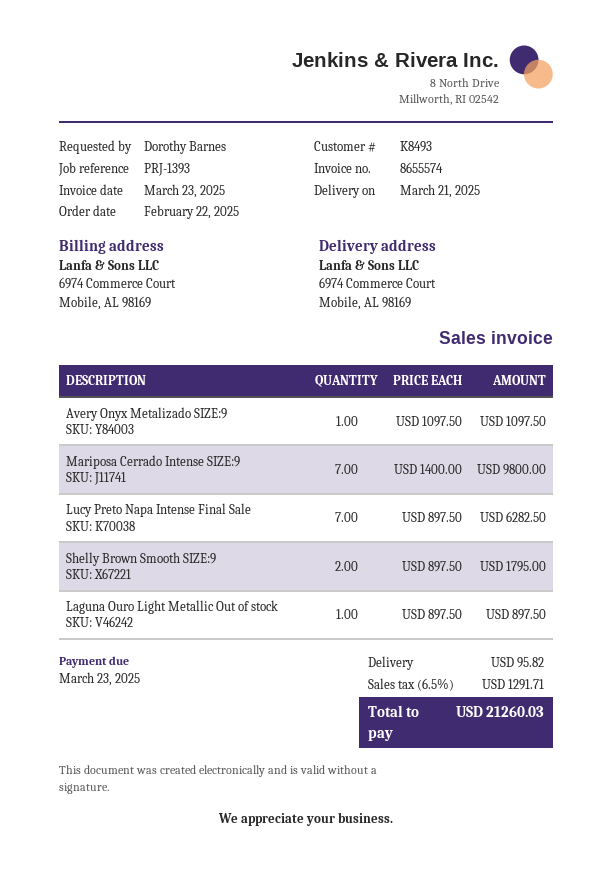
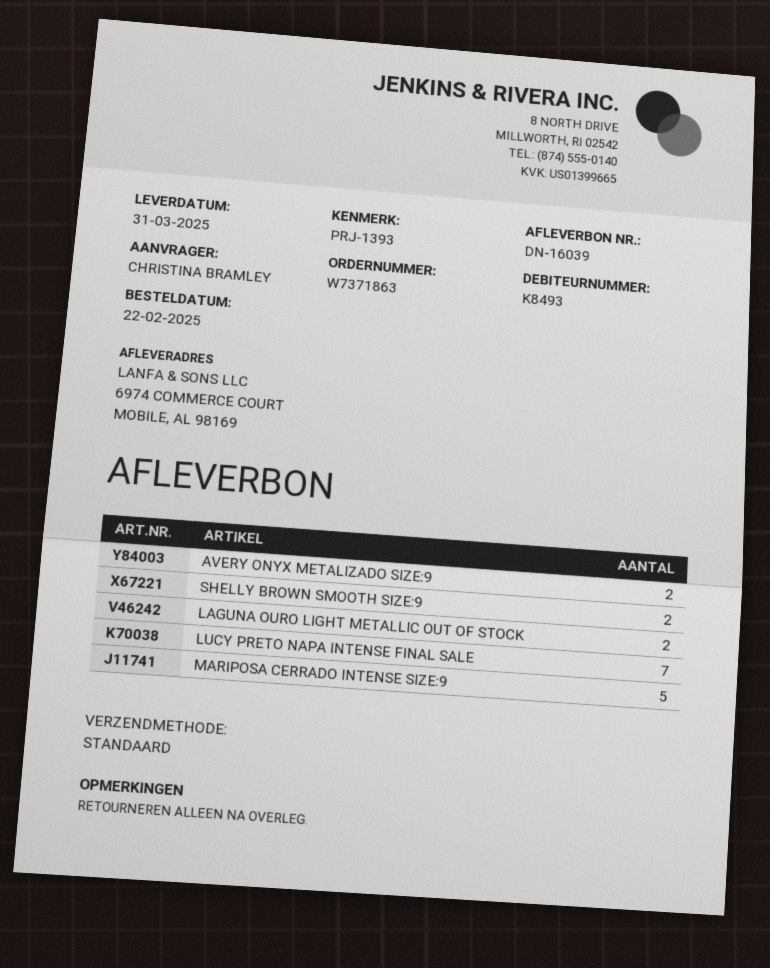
delivery date: 2025-03-21 -> 2025-03-31
ordered by: Dorothy Barnes -> CHRISTINA BRAMLEY
Avery Onyx Metalizado SIZE:9: 1 -> 2
Mariposa Cerrado Intense SIZE:9: 7 -> 5
Laguna Ouro Light Metallic Out of stock: 1 -> 2

